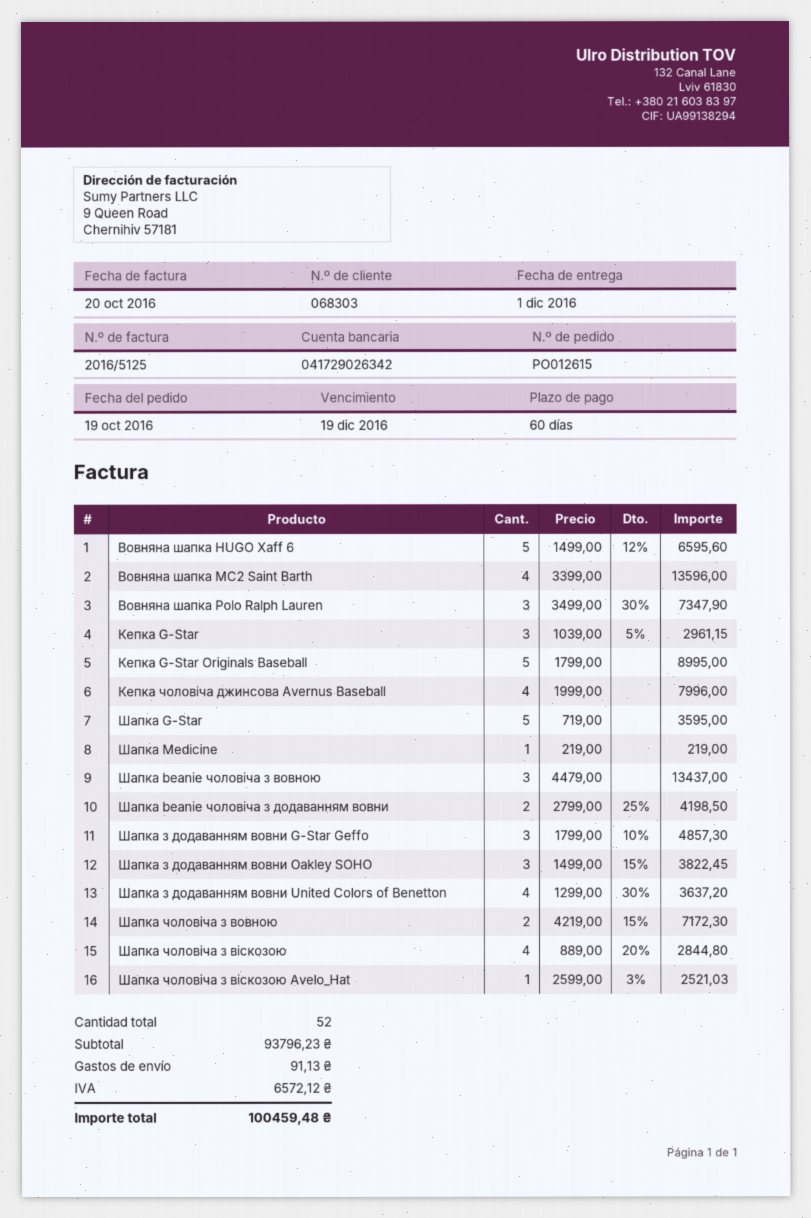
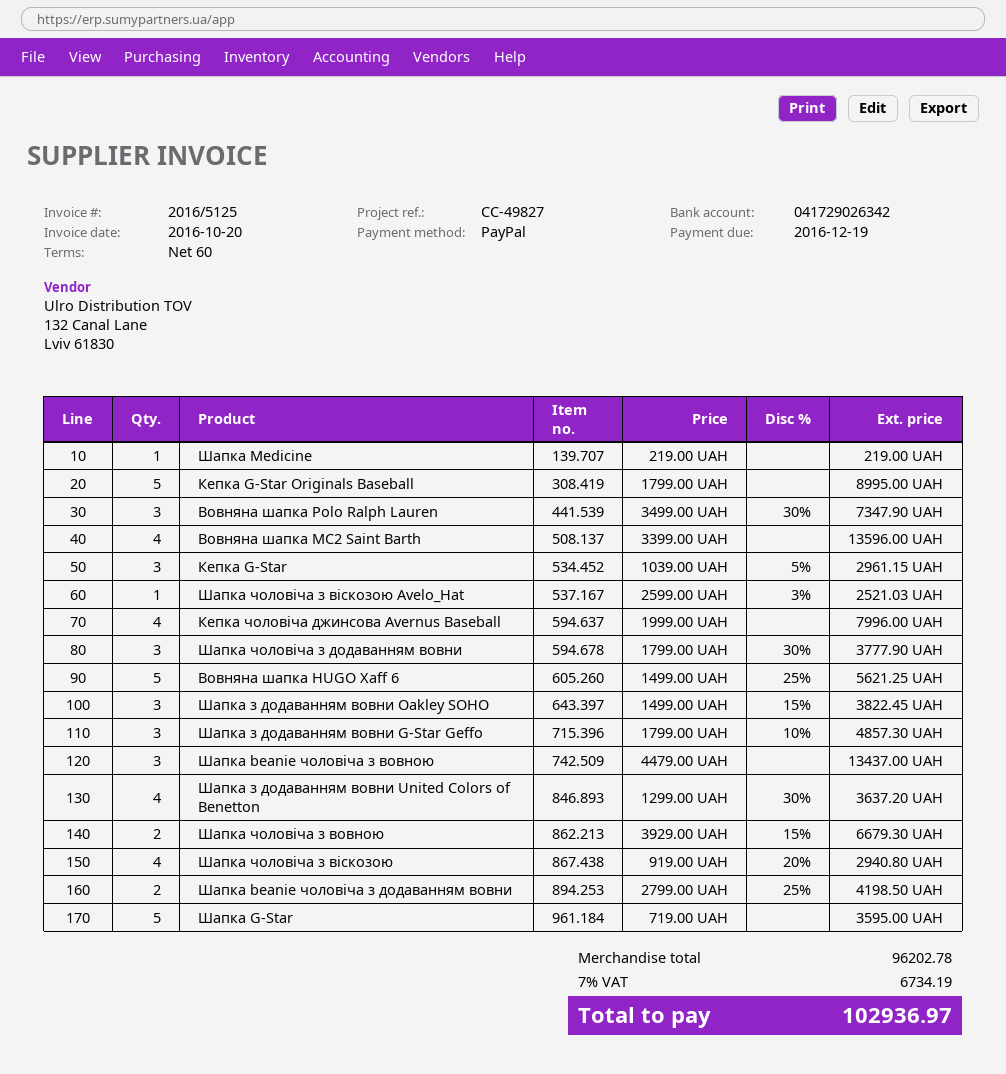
Вовняна шапка HUGO Xaff 6: 5 x 1499.00 - 12% = 6595.60 -> 5 x 1499.00 - 25% = 5621.25
Шапка чоловіча з вовною: 2 x 4219.00 - 15% = 7172.30 -> 2 x 3929.00 - 15% = 6679.30
Шапка чоловіча з віскозою: 4 x 889.00 - 20% = 2844.80 -> 4 x 919.00 - 20% = 2940.80
Шапка чоловіча з додаванням вовни: none -> 3 x 1799.00 - 30% = 3777.90
subtotal: 93796.23 -> 96202.78
shipping: 91.13 -> none
tax: 6572.12 -> 6734.19
total: 100459.48 -> 102936.97

